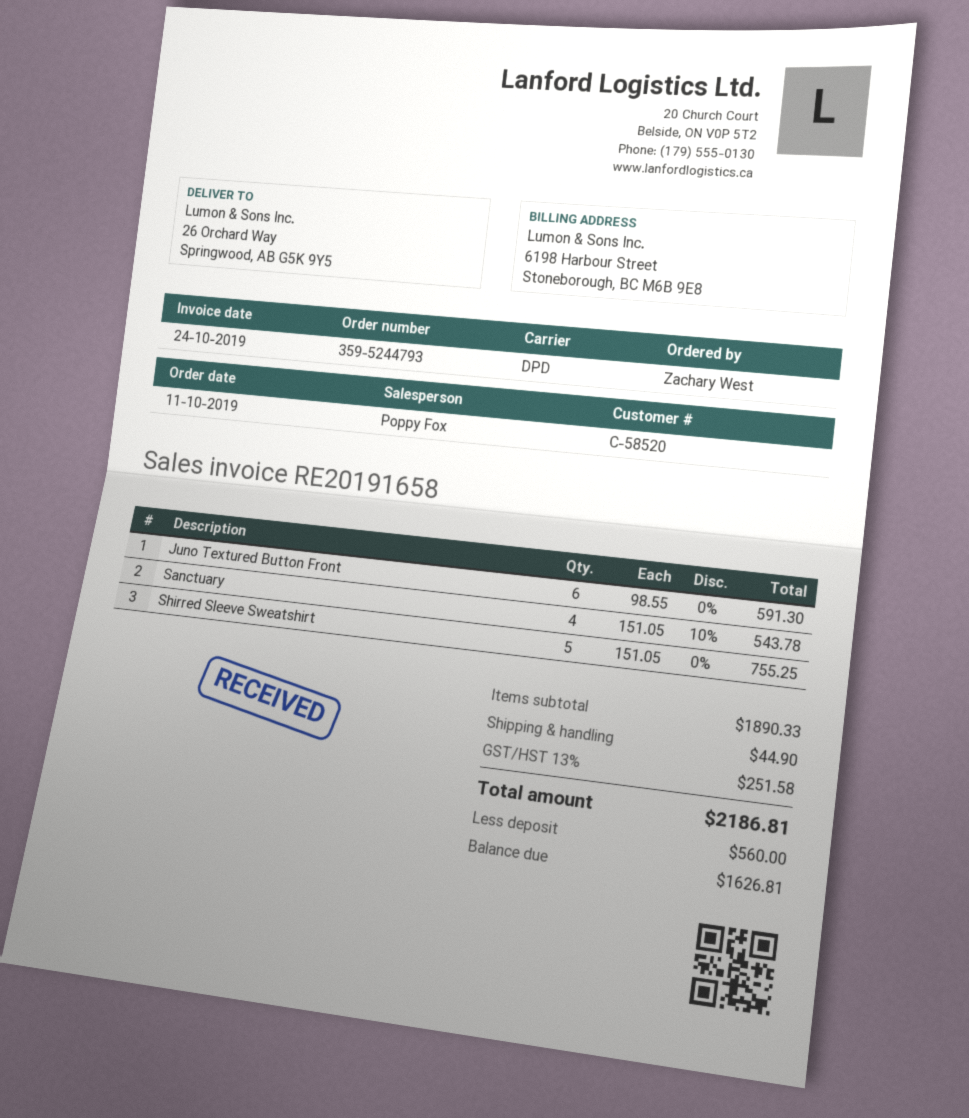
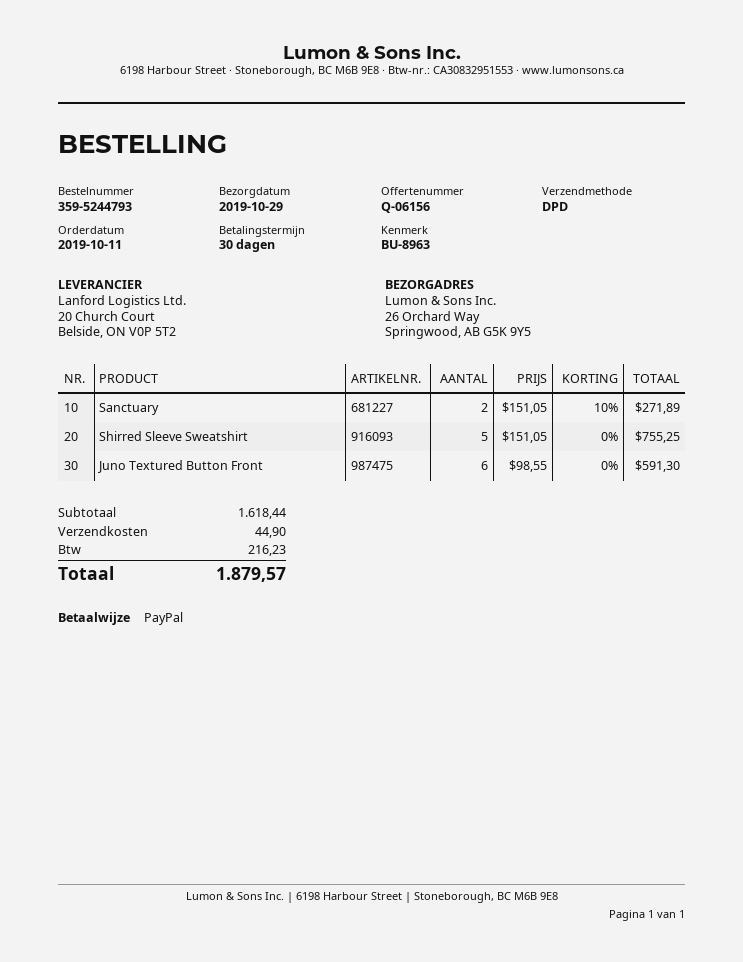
Sanctuary: 4 x 151.05 - 10% = 543.78 -> 2 x 151.05 - 10% = 271.89
subtotal: 1890.33 -> 1618.44
tax: 251.58 -> 216.23
total: 2186.81 -> 1879.57

